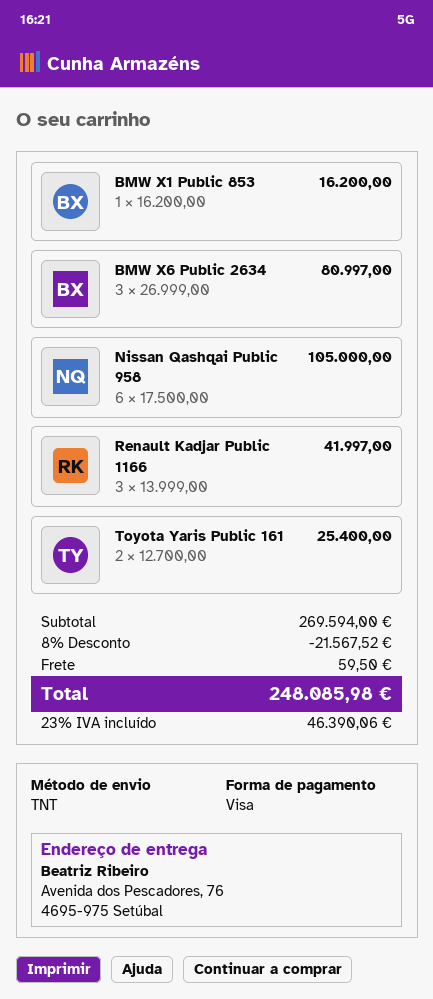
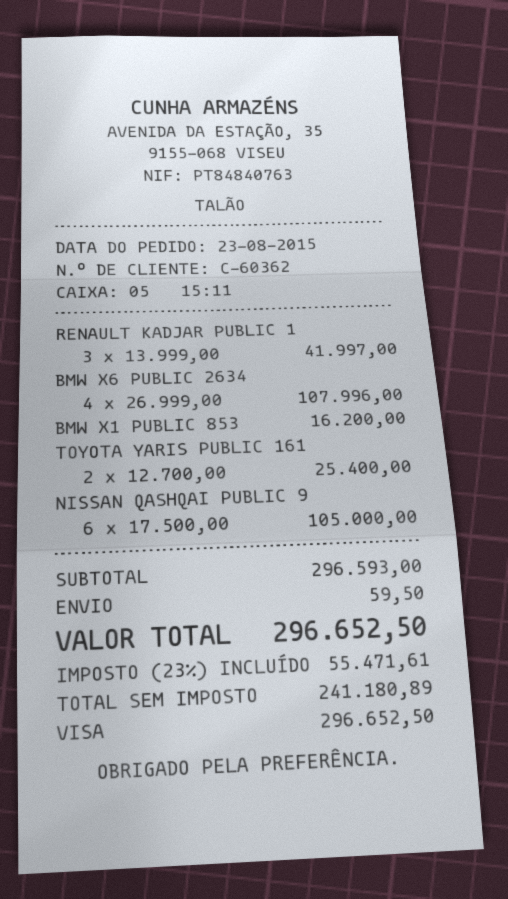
BMW X6 Public 2634: 3 x 26999.00 = 80997.00 -> 4 x 26999.00 = 107996.00
subtotal: 269594.00 -> 296593.00
discount: 8% = 21567.52 -> none
tax: 23% = 46390.06 -> 23% = 55471.61
total: 248085.98 -> 296652.50

